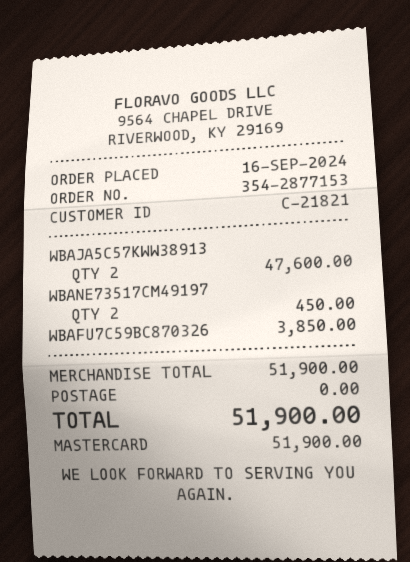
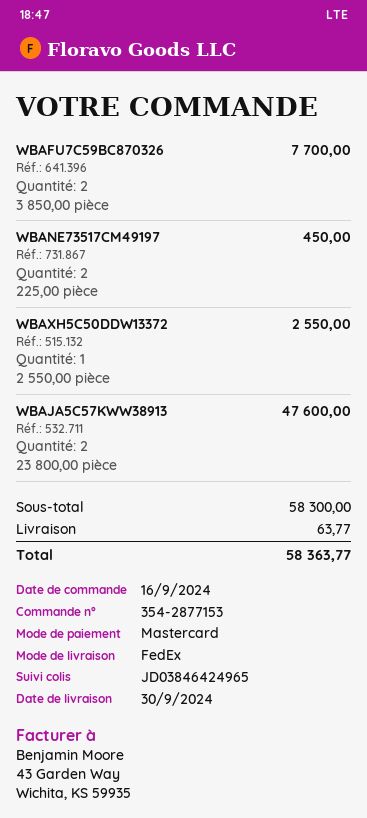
WBAFU7C59BC870326: 1 for 3850.00 -> 2 for 7700.00
WBAXH5C50DDW13372: none -> 1 for 2550.00
subtotal: 51900.00 -> 58300.00
shipping: 0.00 -> 63.77
total: 51900.00 -> 58363.77

